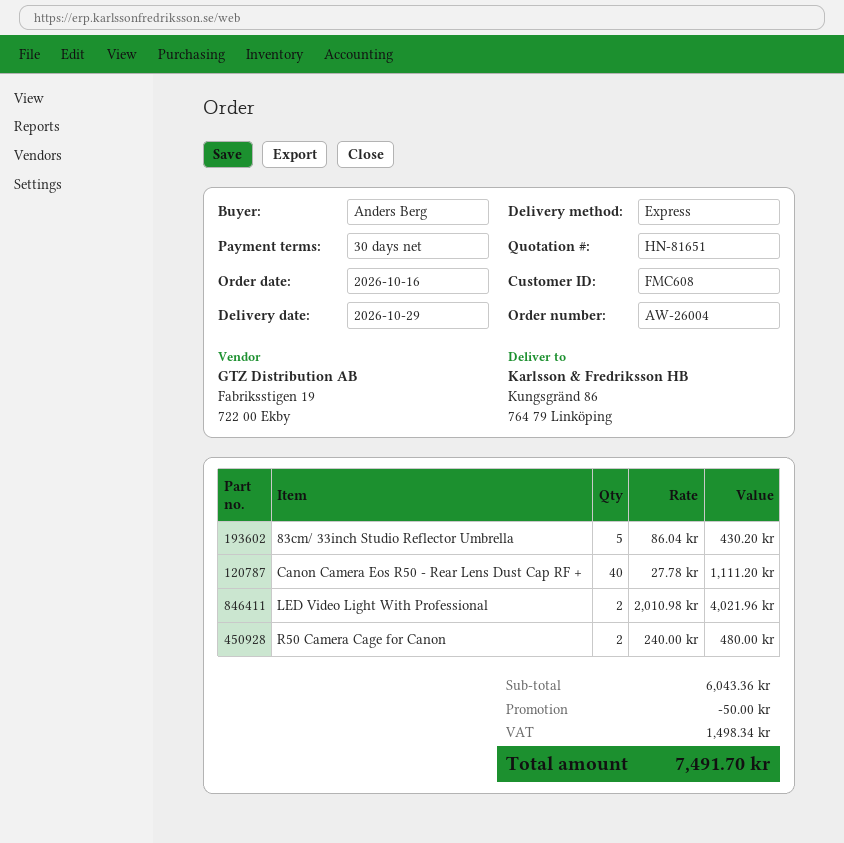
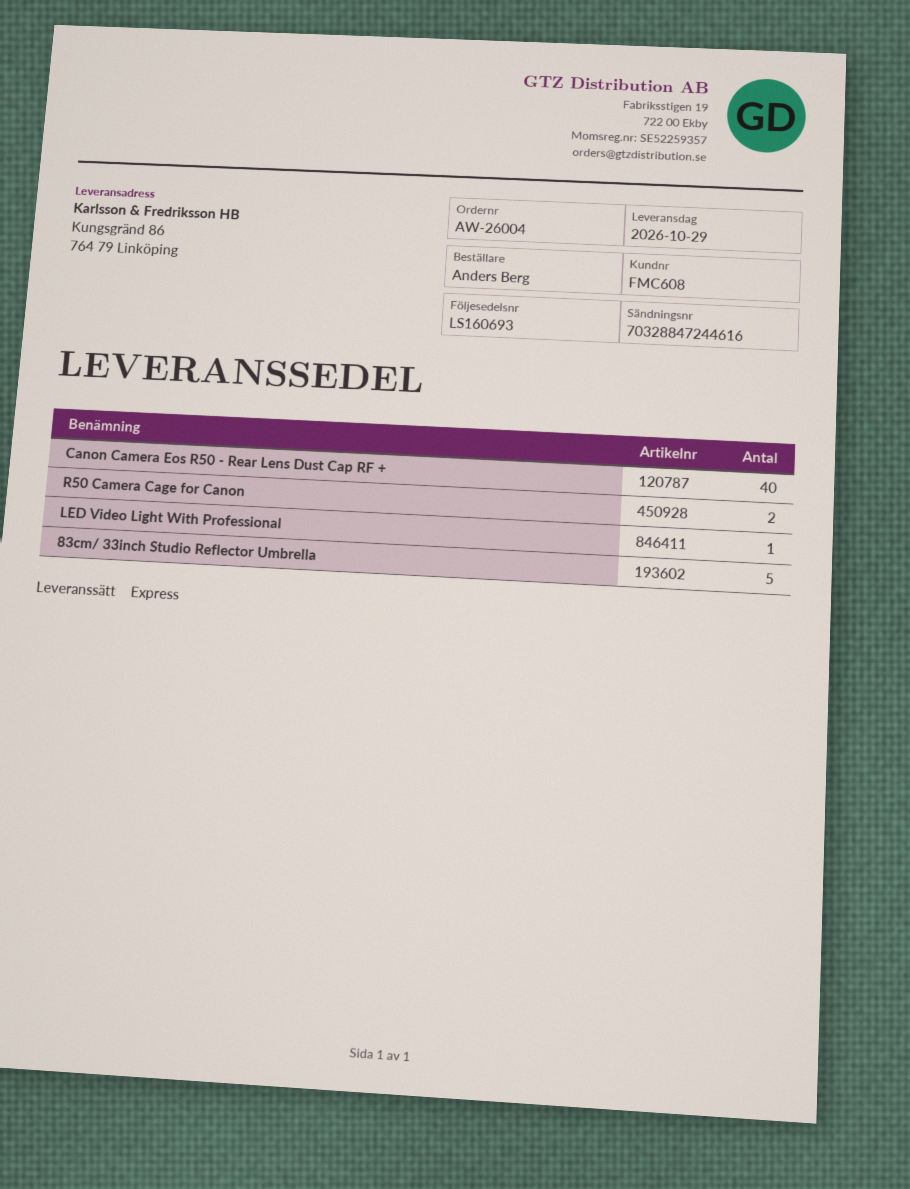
LED Video Light With Professional: 2 -> 1

